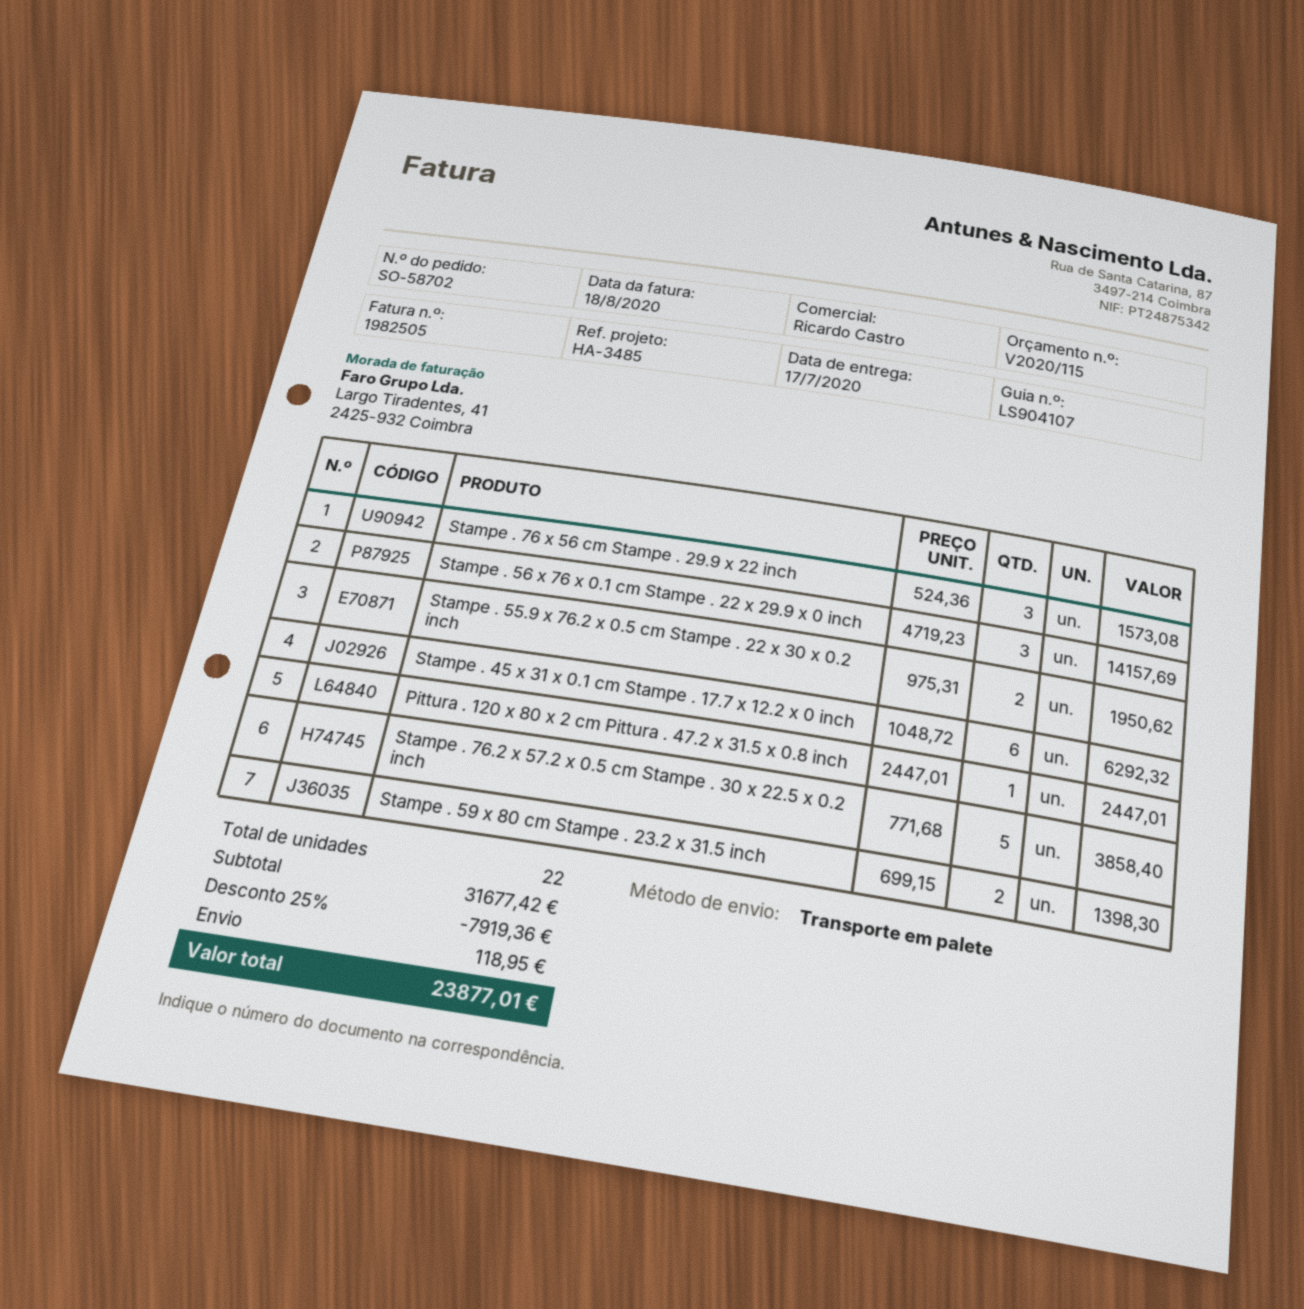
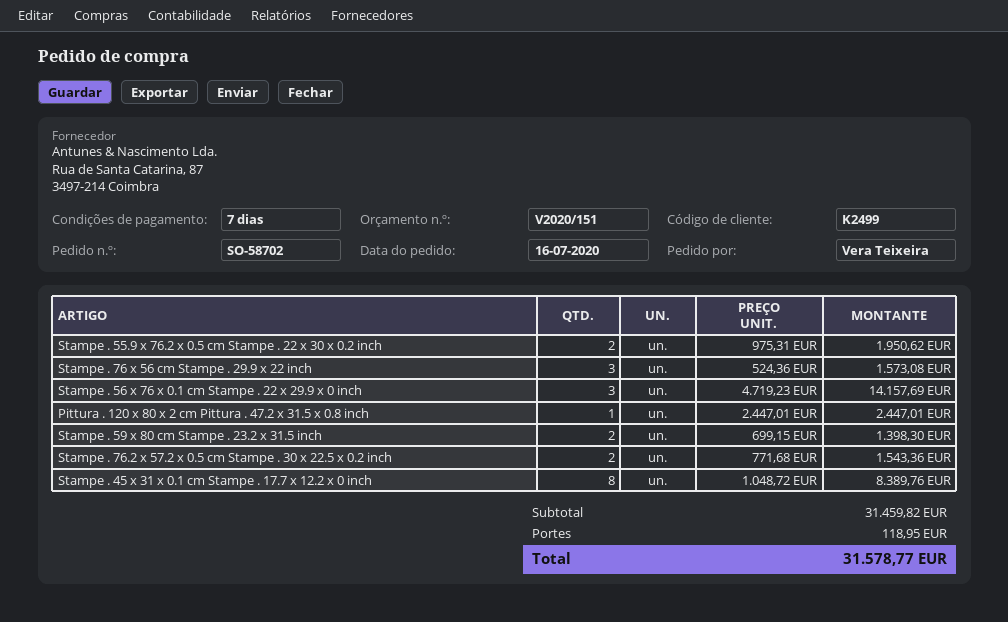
quote number: V2020/115 -> V2020/151
Stampe . 45 x 31 x 0.1 cm Stampe . 17.7 x 12.2 x 0 inch: 6 x 1048.72 = 6292.32 -> 8 x 1048.72 = 8389.76
Stampe . 76.2 x 57.2 x 0.5 cm Stampe . 30 x 22.5 x 0.2 inch: 5 x 771.68 = 3858.40 -> 2 x 771.68 = 1543.36
subtotal: 31677.42 -> 31459.82
discount: 25% = 7919.36 -> none
total: 23877.01 -> 31578.77

